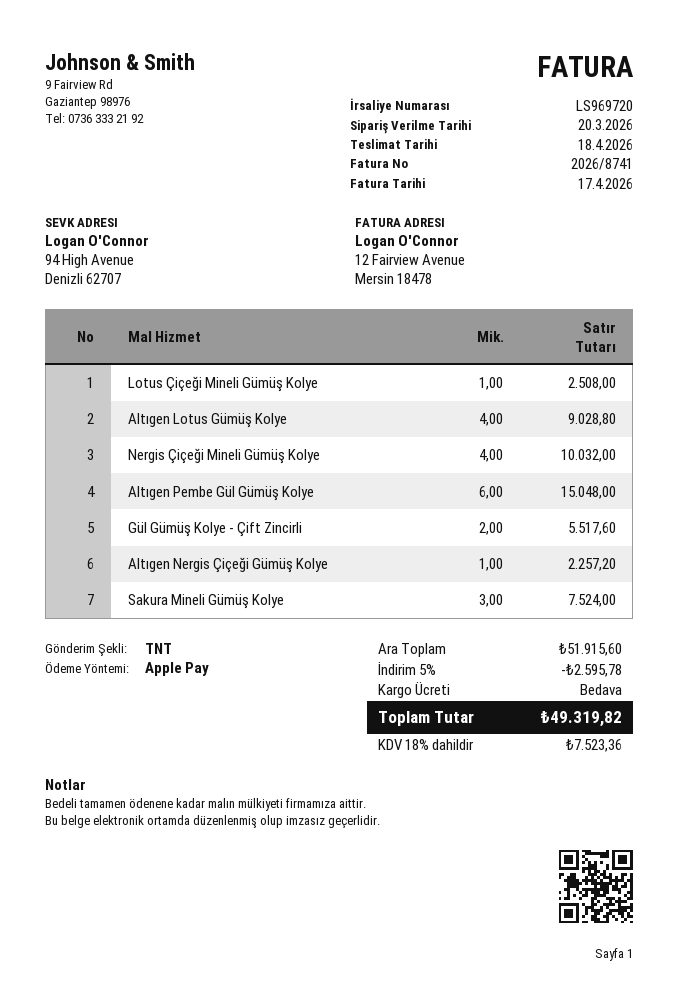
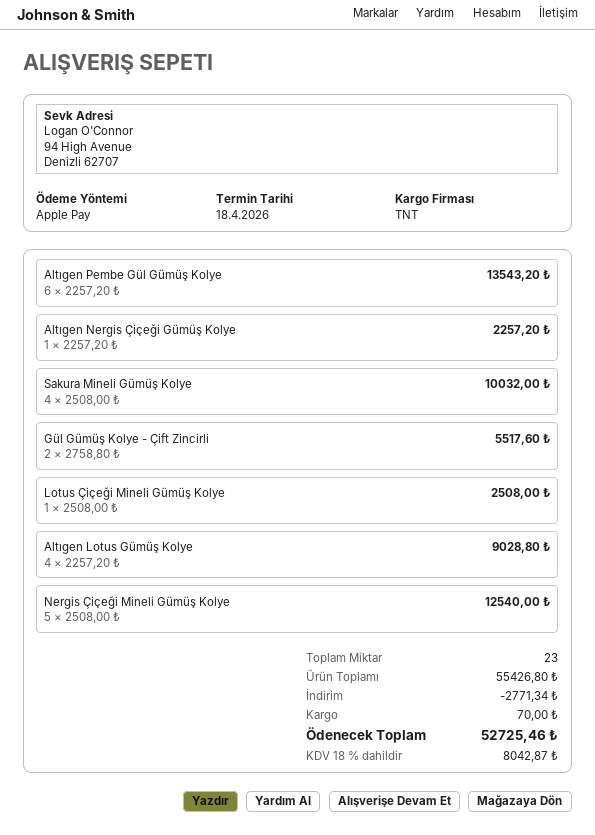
Nergis Çiçeği Mineli Gümüş Kolye: 4 for 10032.00 -> 5 for 12540.00
Altıgen Pembe Gül Gümüş Kolye: 6 for 15048.00 -> 6 for 13543.20
Sakura Mineli Gümüş Kolye: 3 for 7524.00 -> 4 for 10032.00
subtotal: 51915.60 -> 55426.80
discount: 2595.78 -> 2771.34
shipping: 0.00 -> 70.00
tax: 18% = 7523.36 -> 18% = 8042.87
total: 49319.82 -> 52725.46

